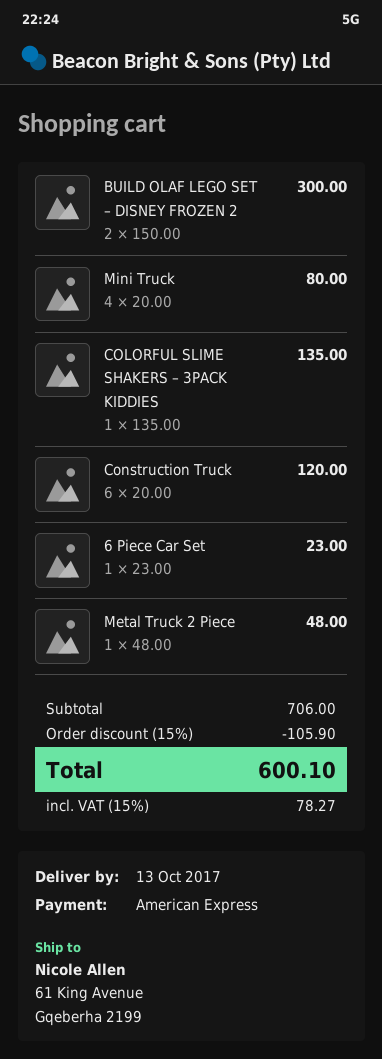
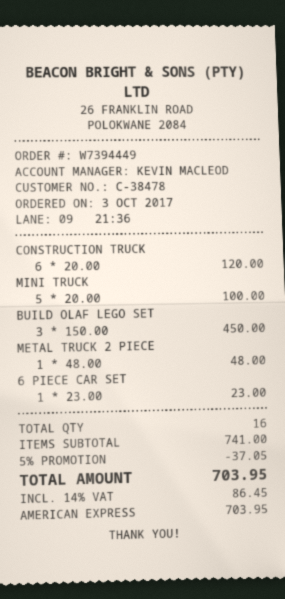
BUILD OLAF LEGO SET – DISNEY FROZEN 2: 2 x 150.00 = 300.00 -> 3 x 150.00 = 450.00
Mini Truck: 4 x 20.00 = 80.00 -> 5 x 20.00 = 100.00
COLORFUL SLIME SHAKERS – 3PACK KIDDIES: 1 x 135.00 = 135.00 -> none
subtotal: 706.00 -> 741.00
discount: 15% = 105.90 -> 5% = 37.05
tax: 15% = 78.27 -> 14% = 86.45
total: 600.10 -> 703.95

